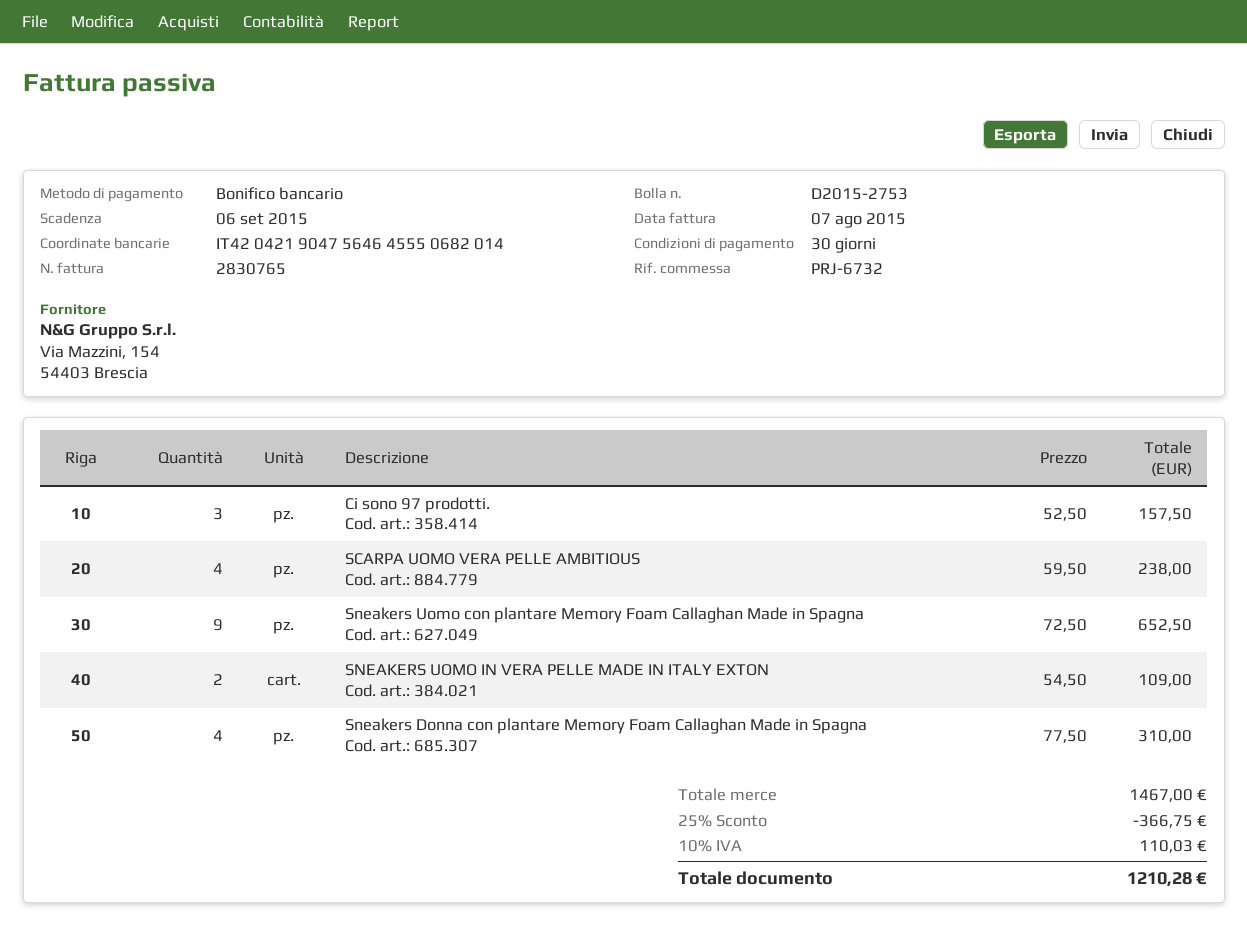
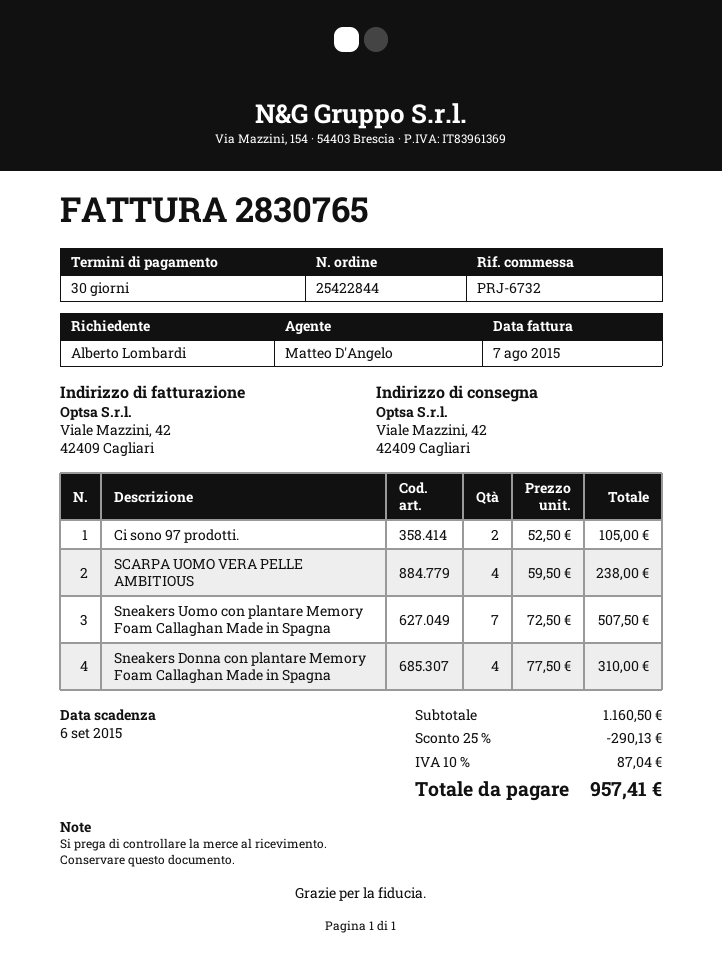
Ci sono 97 prodotti.: 3 x 52.50 = 157.50 -> 2 x 52.50 = 105.00
Sneakers Uomo con plantare Memory Foam Callaghan Made in Spagna: 9 x 72.50 = 652.50 -> 7 x 72.50 = 507.50
SNEAKERS UOMO IN VERA PELLE MADE IN ITALY EXTON: 2 x 54.50 = 109.00 -> none
subtotal: 1467.00 -> 1160.50
discount: 25% = 366.75 -> 25% = 290.13
tax: 10% = 110.03 -> 10% = 87.04
total: 1210.28 -> 957.41

